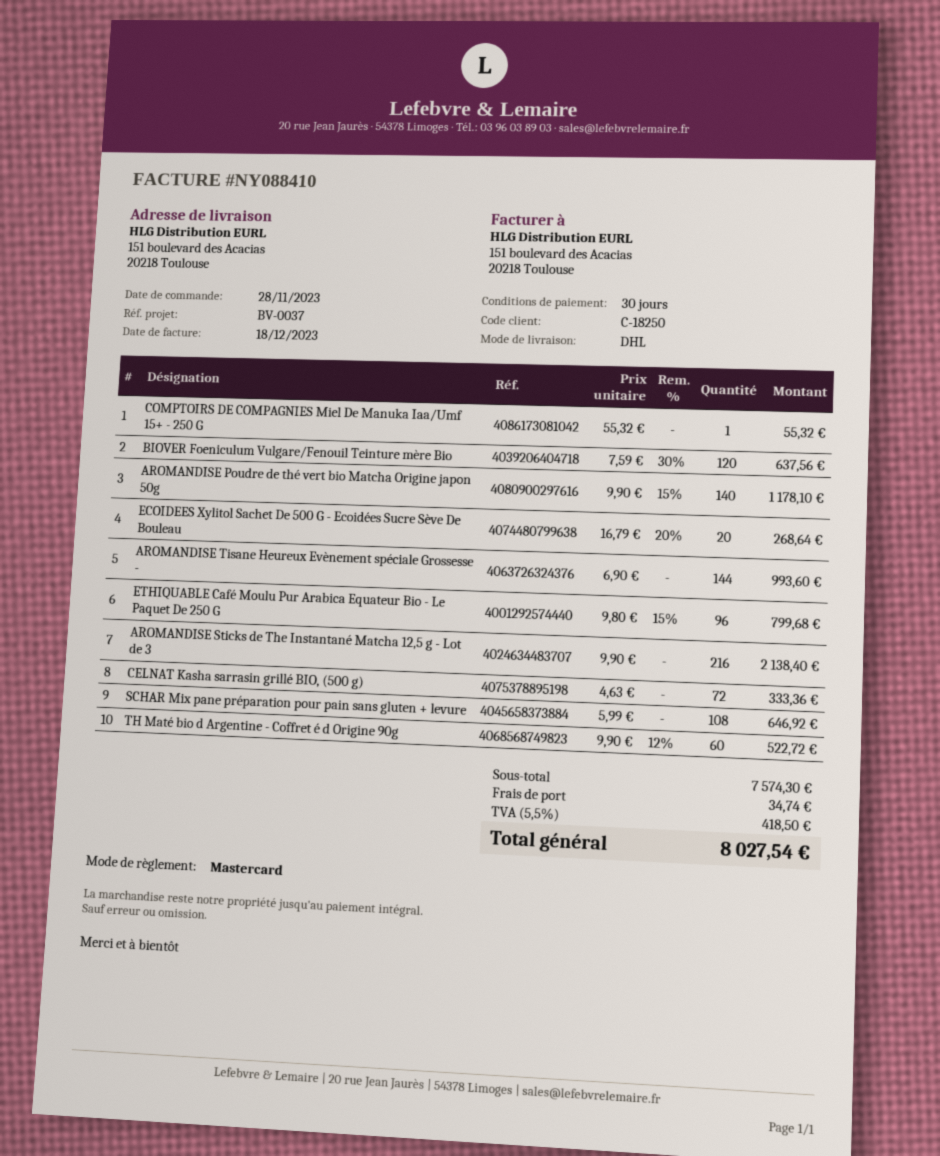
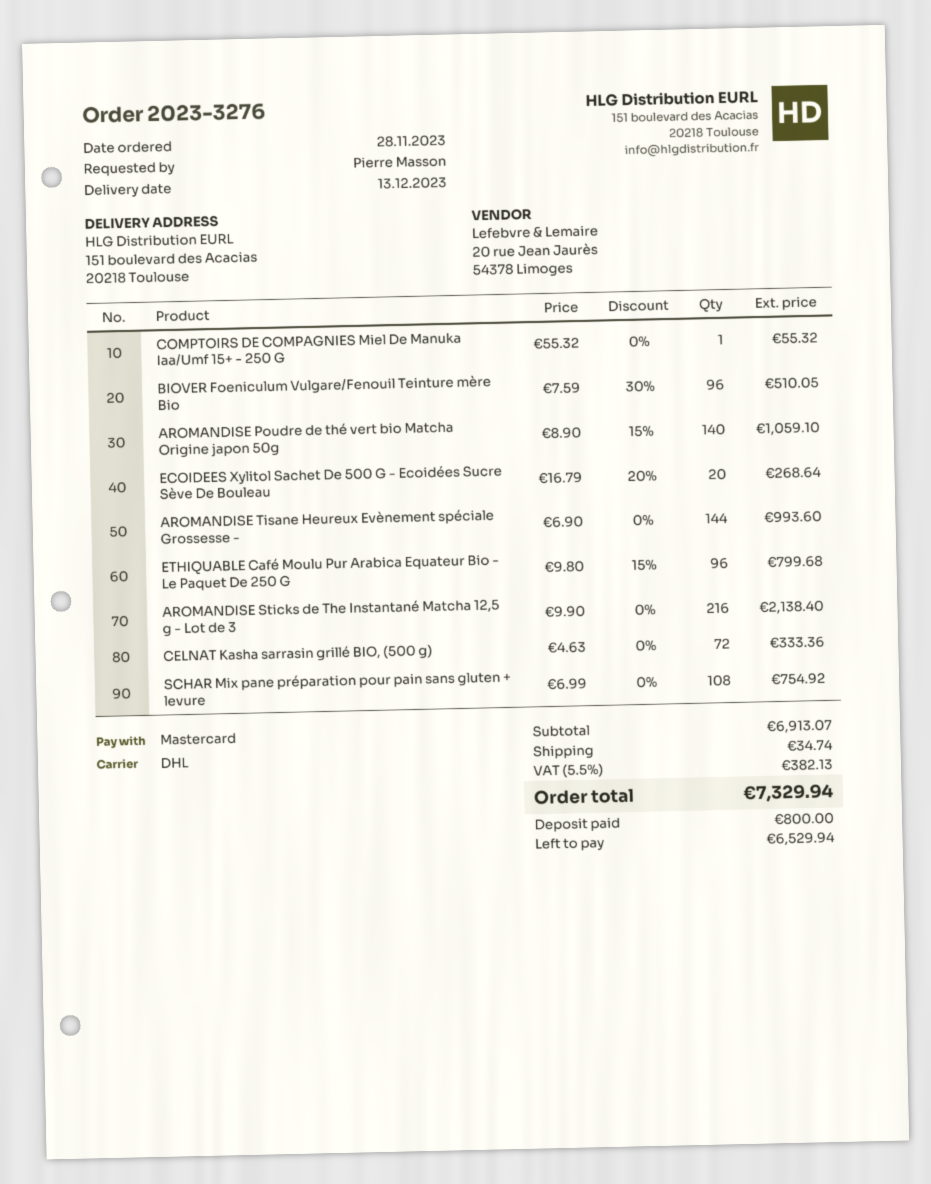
BIOVER Foeniculum Vulgare/Fenouil Teinture mère Bio: 120 x 7.59 - 30% = 637.56 -> 96 x 7.59 - 30% = 510.05
AROMANDISE Poudre de thé vert bio Matcha Origine japon 50g: 140 x 9.90 - 15% = 1178.10 -> 140 x 8.90 - 15% = 1059.10
SCHAR Mix pane préparation pour pain sans gluten + levure: 108 x 5.99 = 646.92 -> 108 x 6.99 = 754.92
TH Maté bio d Argentine - Coffret é d Origine 90g: 60 x 9.90 - 12% = 522.72 -> none
subtotal: 7574.30 -> 6913.07
tax: 5.5% = 418.50 -> 5.5% = 382.13
total: 8027.54 -> 7329.94

